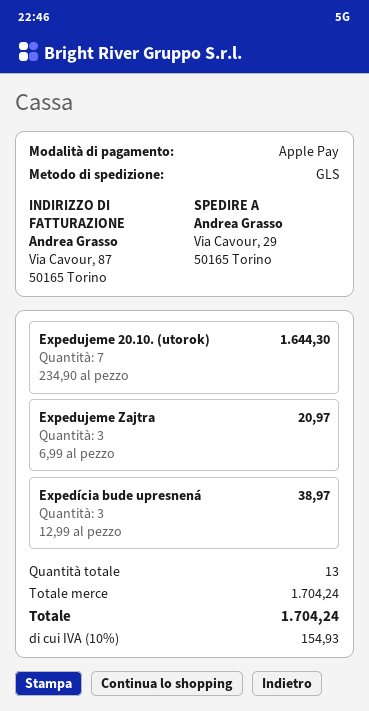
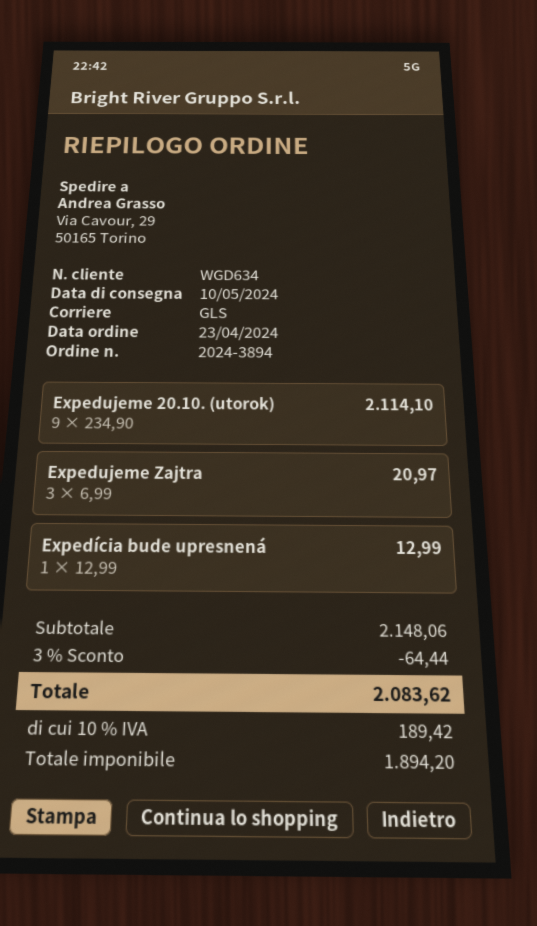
Expedujeme 20.10. (utorok): 7 x 234.90 = 1644.30 -> 9 x 234.90 = 2114.10
Expedícia bude upresnená: 3 x 12.99 = 38.97 -> 1 x 12.99 = 12.99
subtotal: 1704.24 -> 2148.06
discount: none -> 3% = 64.44
tax: 10% = 154.93 -> 10% = 189.42
total: 1704.24 -> 2083.62

